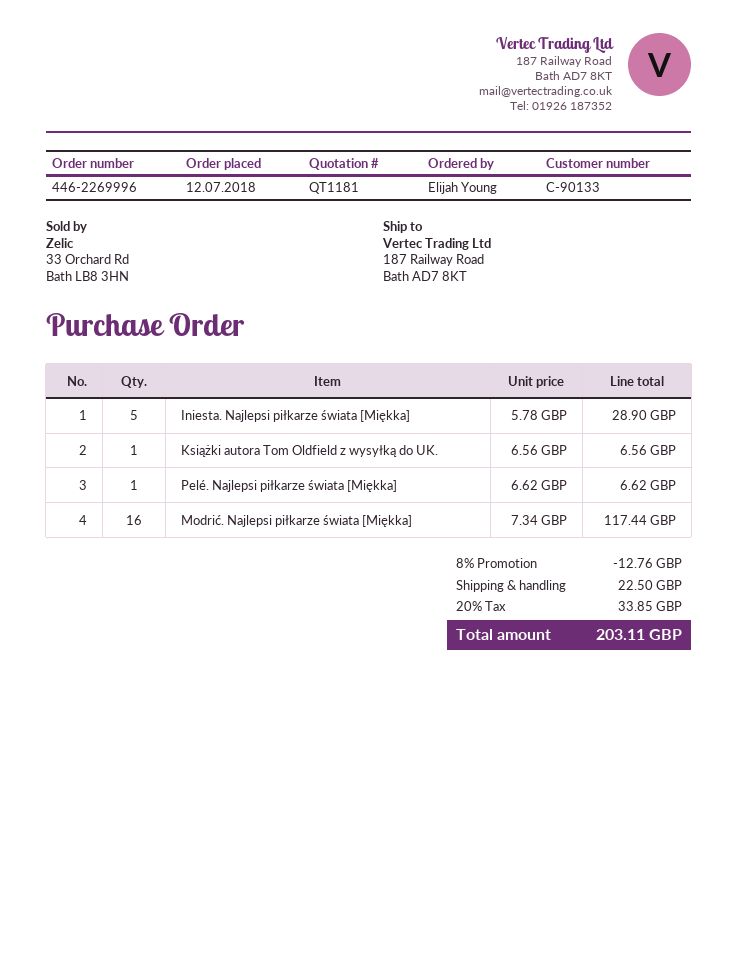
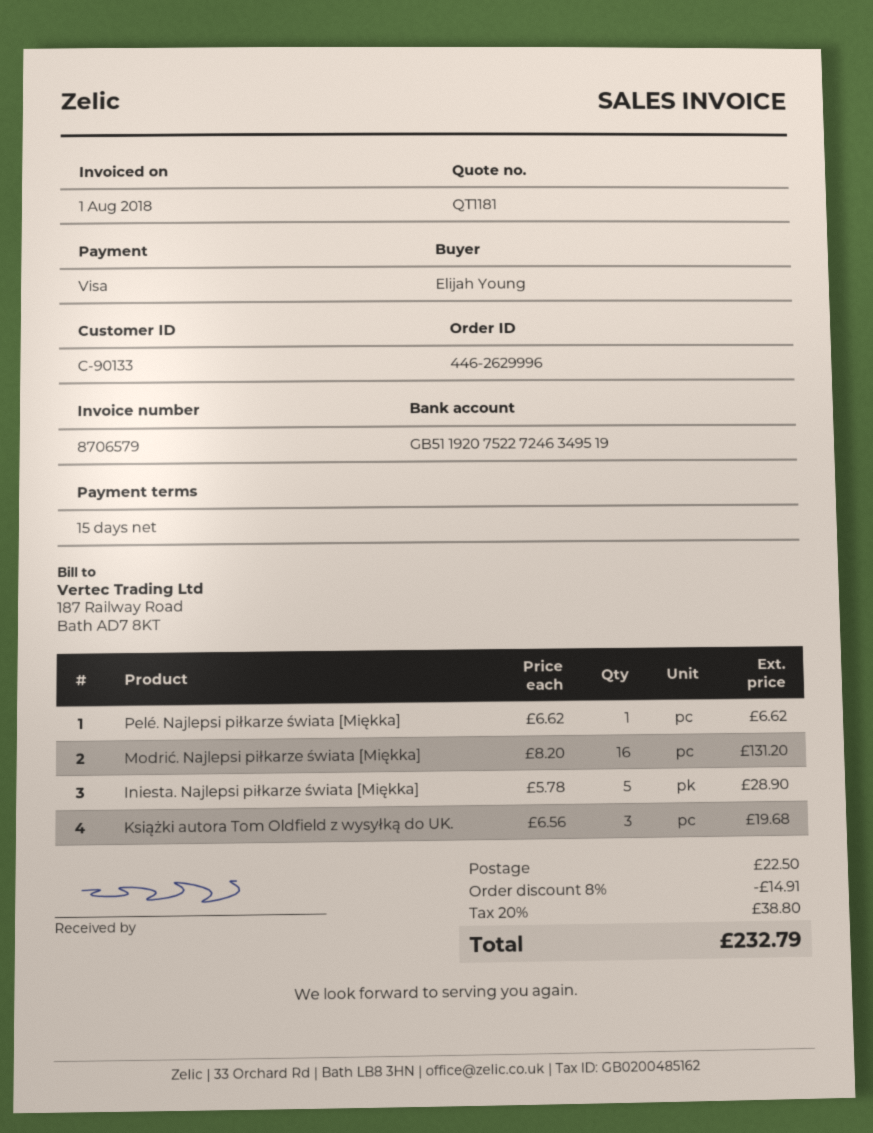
order number: 446-2269996 -> 446-2629996
Książki autora Tom Oldfield z wysyłką do UK.: 1 x 6.56 = 6.56 -> 3 x 6.56 = 19.68
Modrić. Najlepsi piłkarze świata [Miękka]: 16 x 7.34 = 117.44 -> 16 x 8.20 = 131.20
discount: 8% = 12.76 -> 8% = 14.91
tax: 20% = 33.85 -> 20% = 38.80
total: 203.11 -> 232.79

